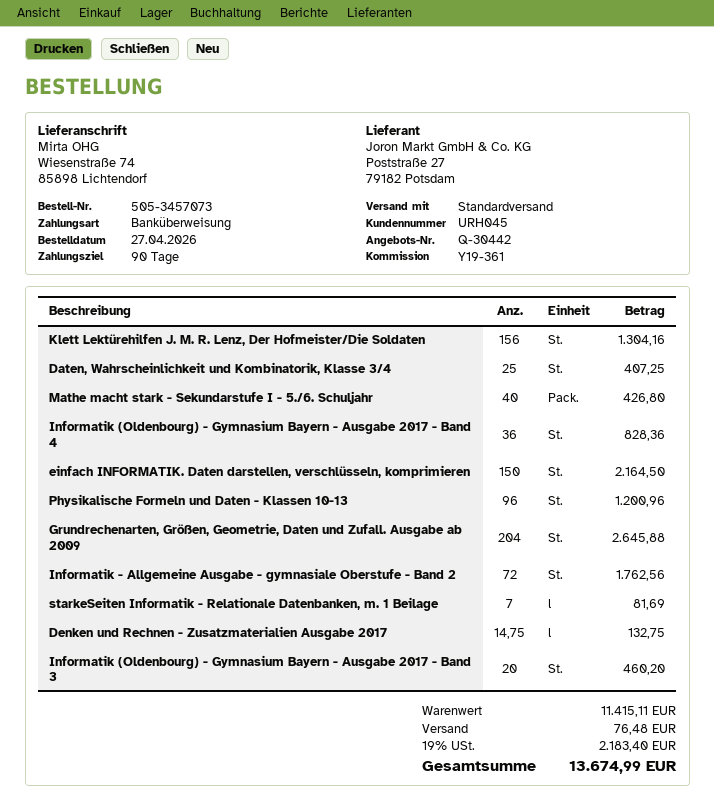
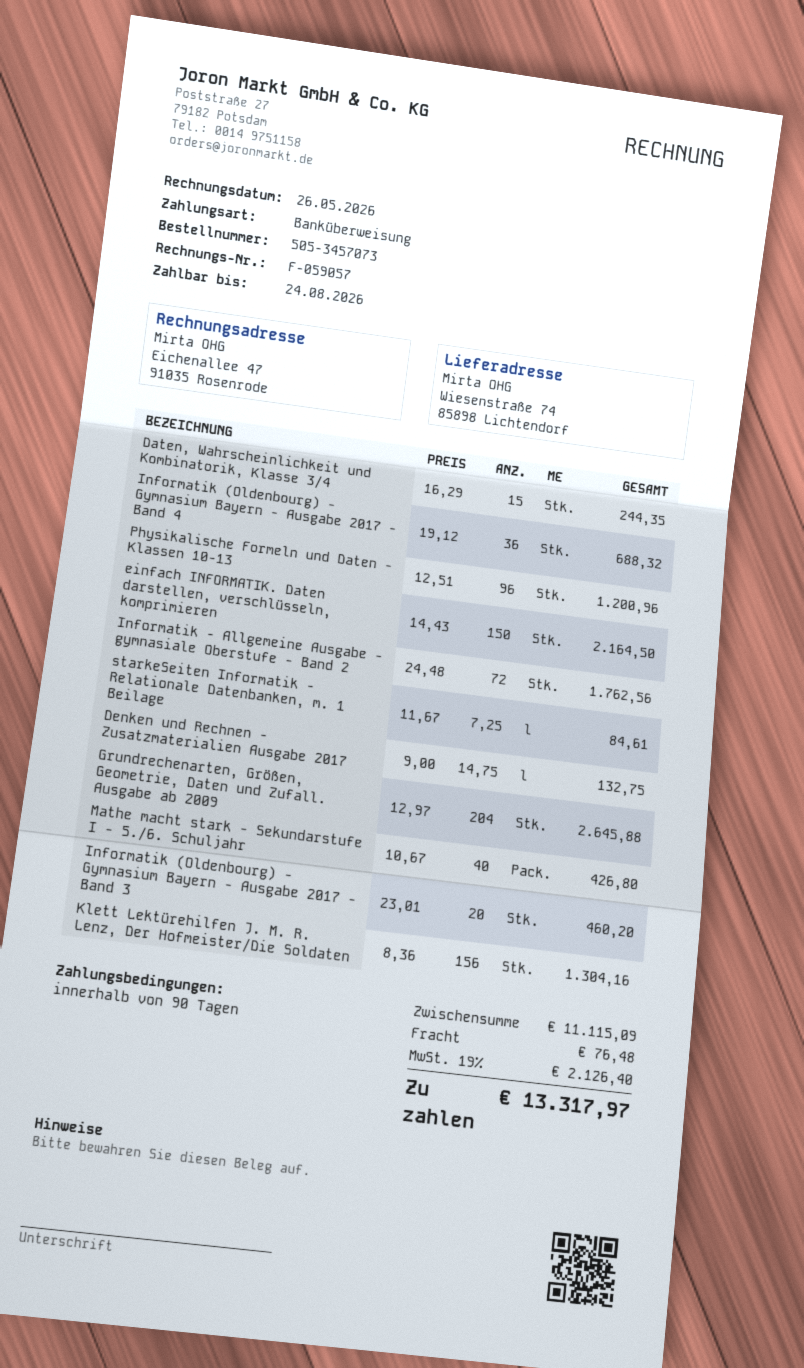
Daten, Wahrscheinlichkeit und Kombinatorik, Klasse 3/4: 25 for 407.25 -> 15 for 244.35
Informatik (Oldenbourg) - Gymnasium Bayern - Ausgabe 2017 - Band 4: 36 for 828.36 -> 36 for 688.32
starkeSeiten Informatik - Relationale Datenbanken, m. 1 Beilage: 7 for 81.69 -> 7.25 for 84.61
subtotal: 11415.11 -> 11115.09
tax: 19% = 2183.40 -> 19% = 2126.40
total: 13674.99 -> 13317.97

